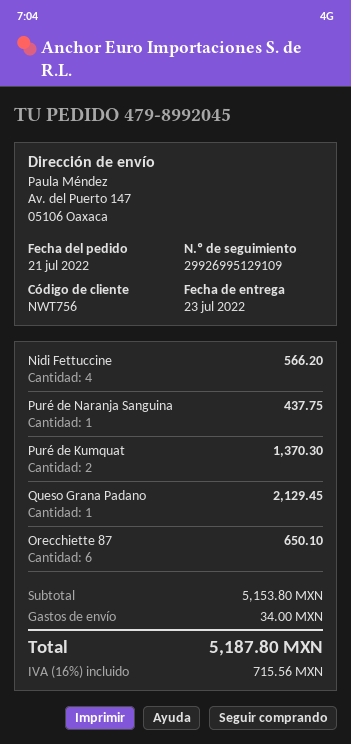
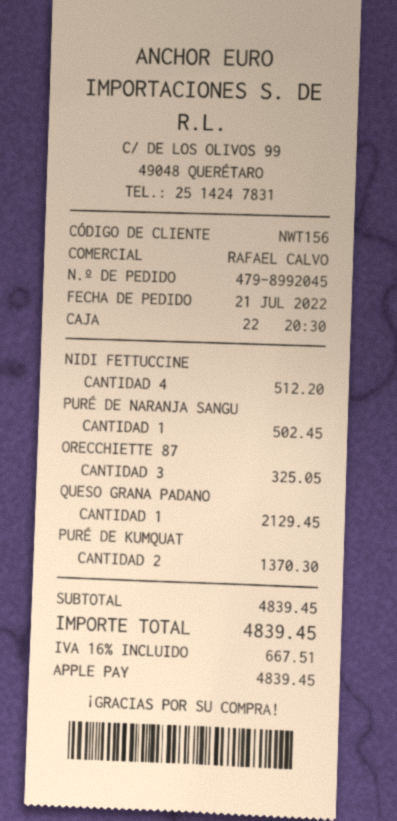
customer number: NWT756 -> NWT156
Nidi Fettuccine: 4 for 566.20 -> 4 for 512.20
Puré de Naranja Sanguina: 1 for 437.75 -> 1 for 502.45
Orecchiette 87: 6 for 650.10 -> 3 for 325.05
subtotal: 5153.80 -> 4839.45
shipping: 34.00 -> none
tax: 16% = 715.56 -> 16% = 667.51
total: 5187.80 -> 4839.45

